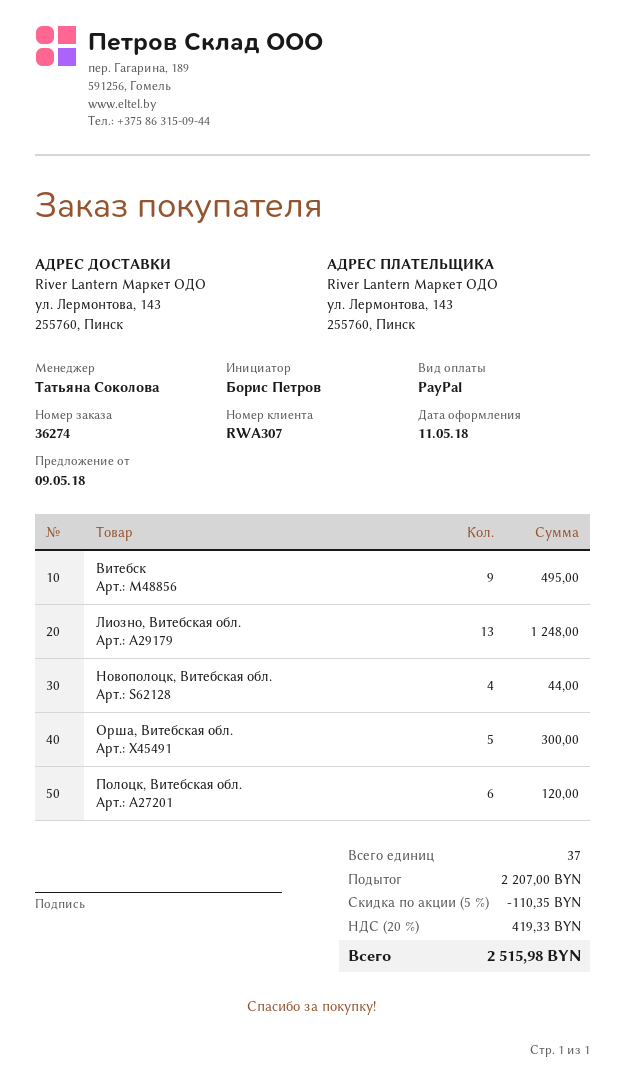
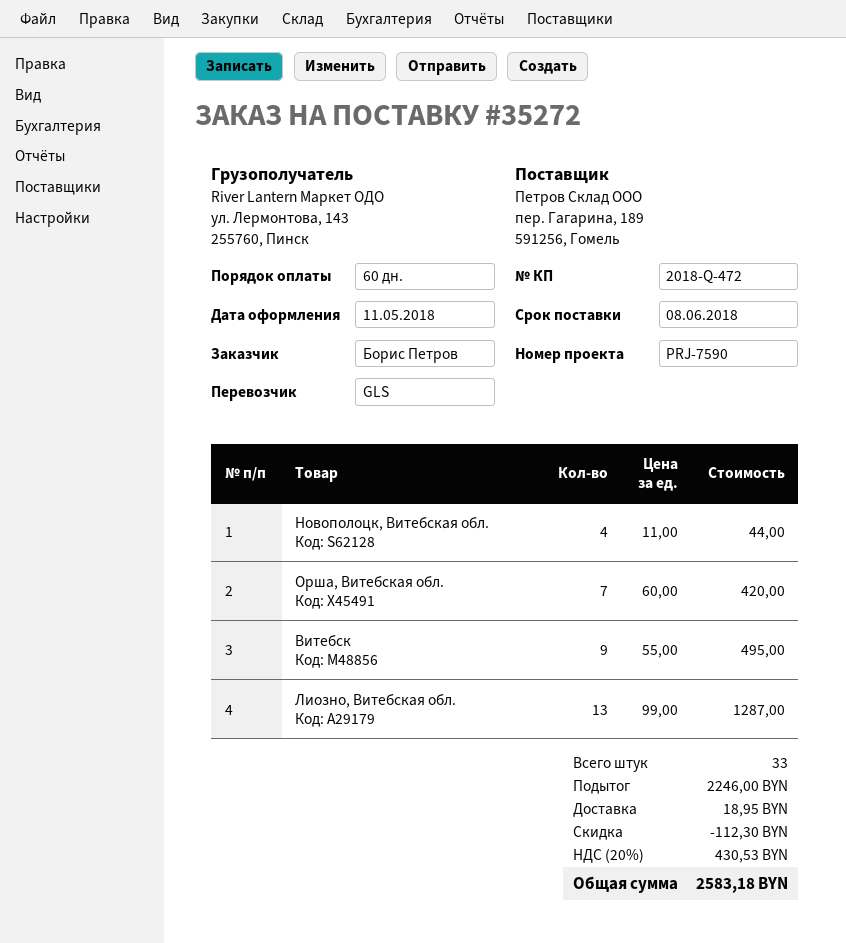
order number: 36274 -> 35272
Лиозно, Витебская обл.: 13 for 1248.00 -> 13 for 1287.00
Орша, Витебская обл.: 5 for 300.00 -> 7 for 420.00
Полоцк, Витебская обл.: 6 for 120.00 -> none
total quantity: 37 -> 33
subtotal: 2207.00 -> 2246.00
discount: 110.35 -> 112.30
shipping: none -> 18.95
tax: 20% = 419.33 -> 20% = 430.53
total: 2515.98 -> 2583.18

